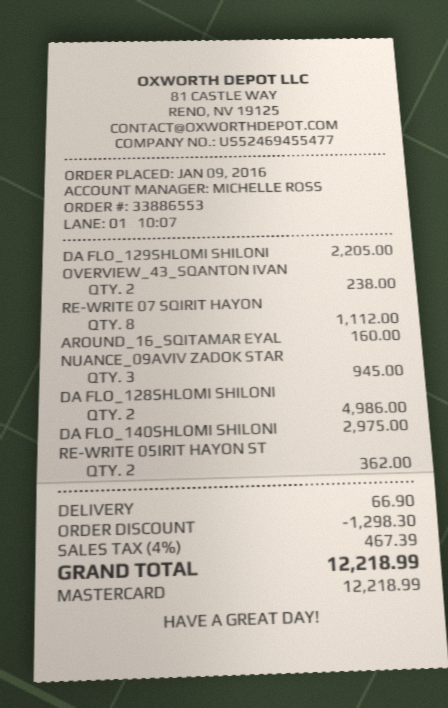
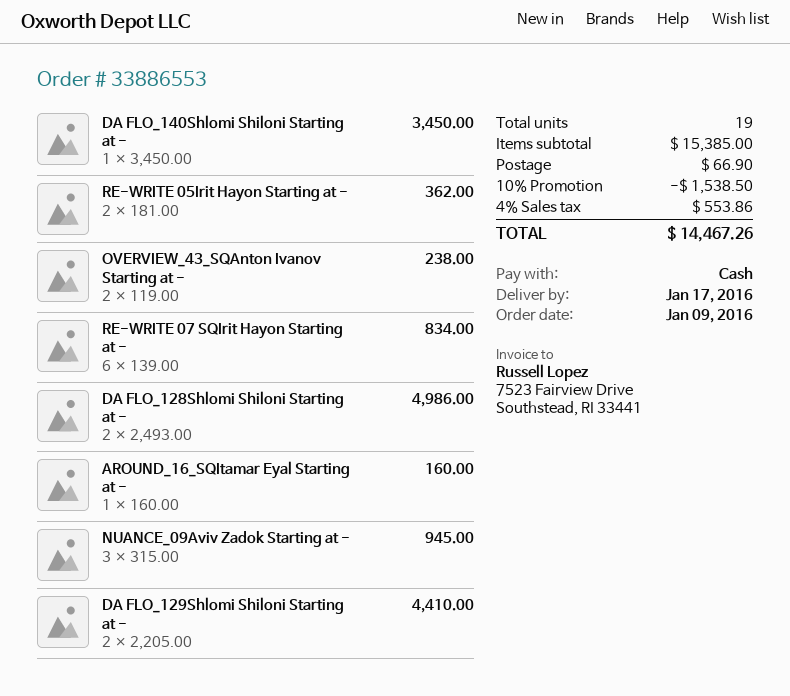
payment method: Mastercard -> cash
DA FLO_129SHLOMI SHILONI: 1 for 2205.00 -> 2 for 4410.00
RE-WRITE 07 SQIRIT HAYON: 8 for 1112.00 -> 6 for 834.00
DA FLO_140SHLOMI SHILONI: 1 for 2975.00 -> 1 for 3450.00
discount: 1298.30 -> 1538.50
tax: 4% = 467.39 -> 4% = 553.86
total: 12218.99 -> 14467.26

